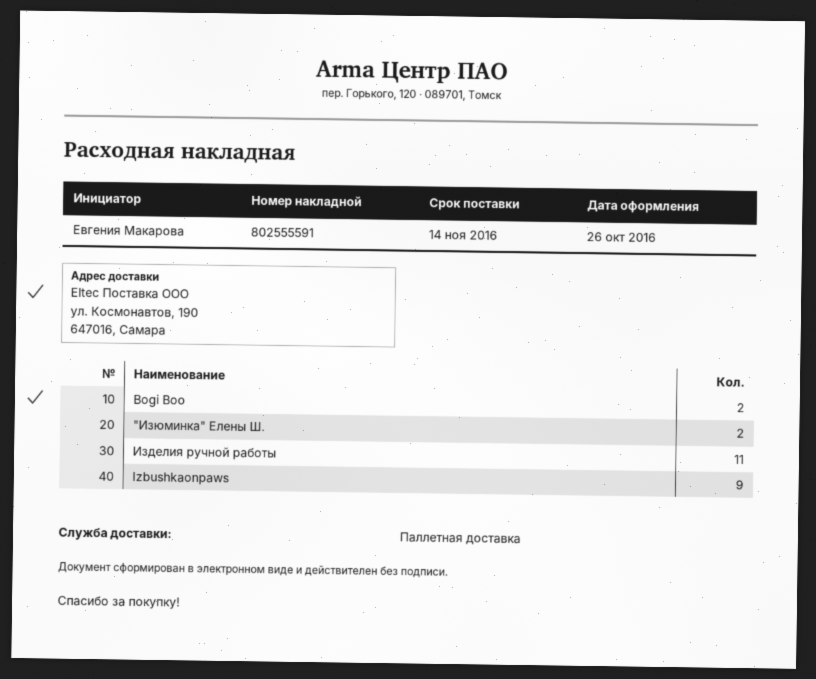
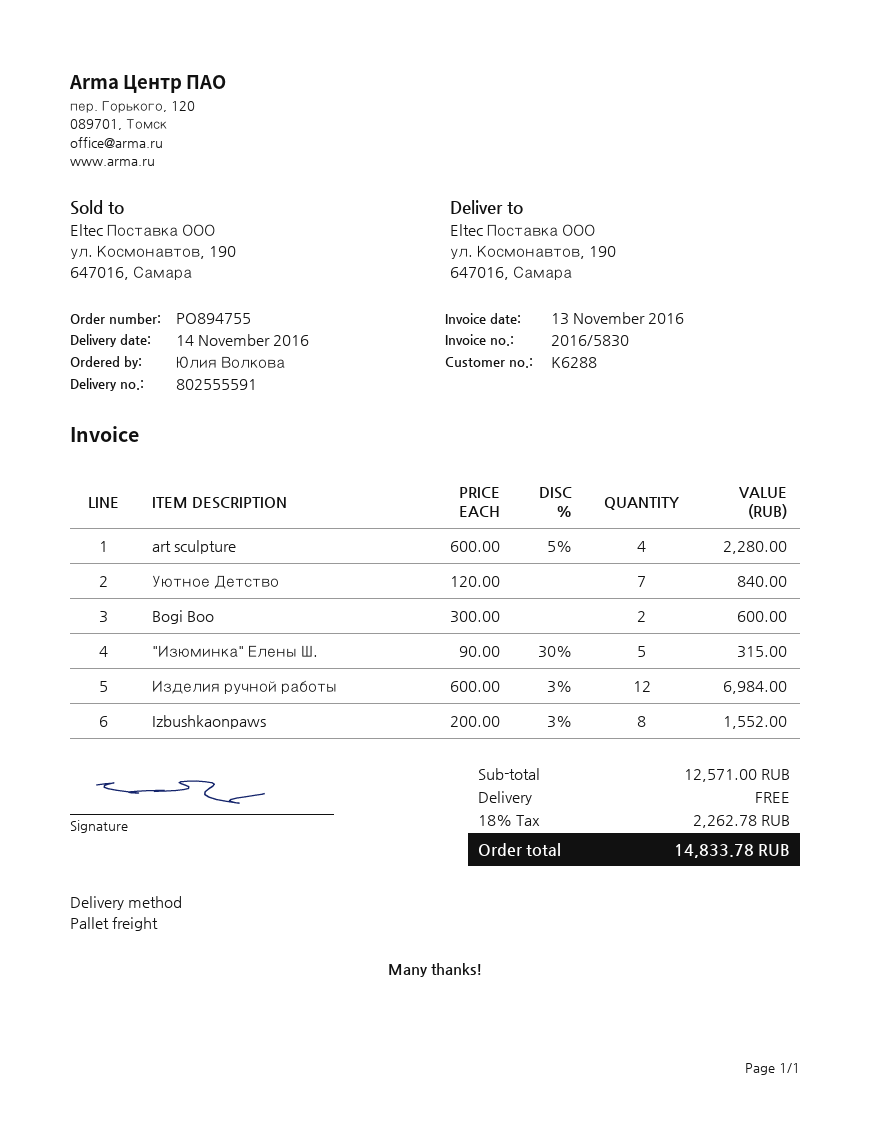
ordered by: Евгения Макарова -> Юлия Волкова
"Изюминка" Елены Ш.: 2 -> 5
Изделия ручной работы: 11 -> 12
Izbushkaonpaws: 9 -> 8
art sculpture: none -> 4
Уютное Детство: none -> 7

